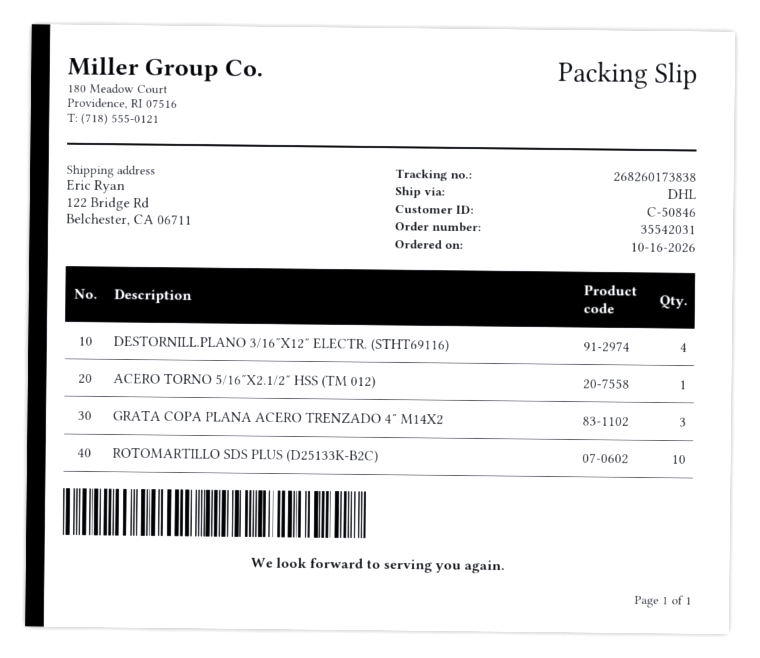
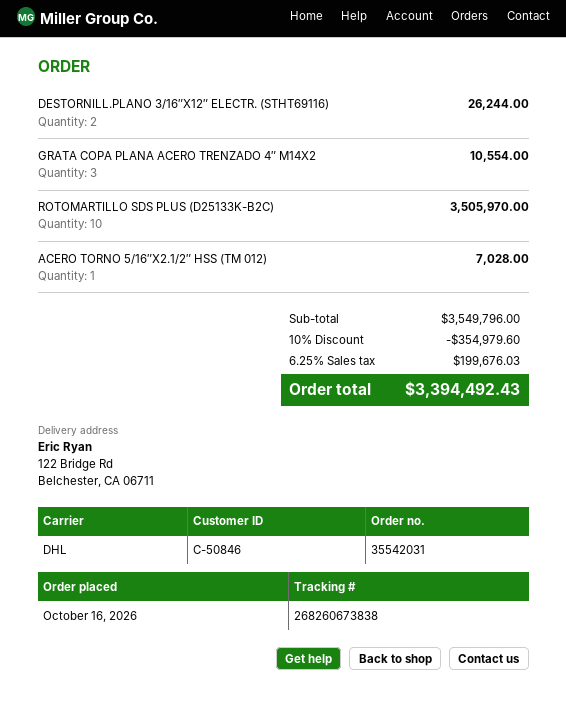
tracking number: 268260173838 -> 268260673838
DESTORNILL.PLANO 3/16″X12″ ELECTR. (STHT69116): 4 -> 2

